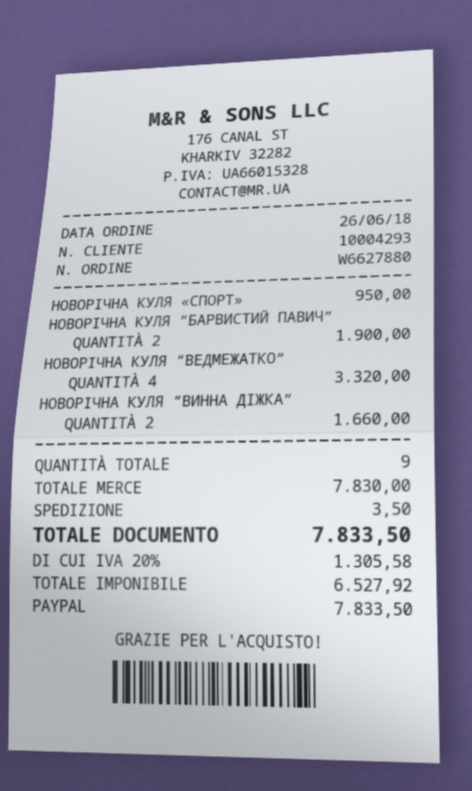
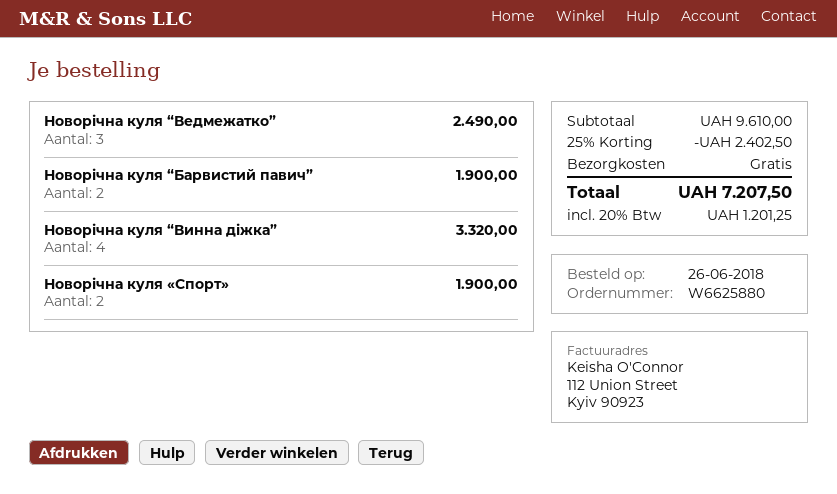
order number: W6627880 -> W6625880
НОВОРІЧНА КУЛЯ «СПОРТ»: 1 for 950.00 -> 2 for 1900.00
НОВОРІЧНА КУЛЯ “ВЕДМЕЖАТКО”: 4 for 3320.00 -> 3 for 2490.00
НОВОРІЧНА КУЛЯ “ВИННА ДІЖКА”: 2 for 1660.00 -> 4 for 3320.00
subtotal: 7830.00 -> 9610.00
discount: none -> 25% = 2402.50
shipping: 3.50 -> 0.00
tax: 20% = 1305.58 -> 20% = 1201.25
total: 7833.50 -> 7207.50

